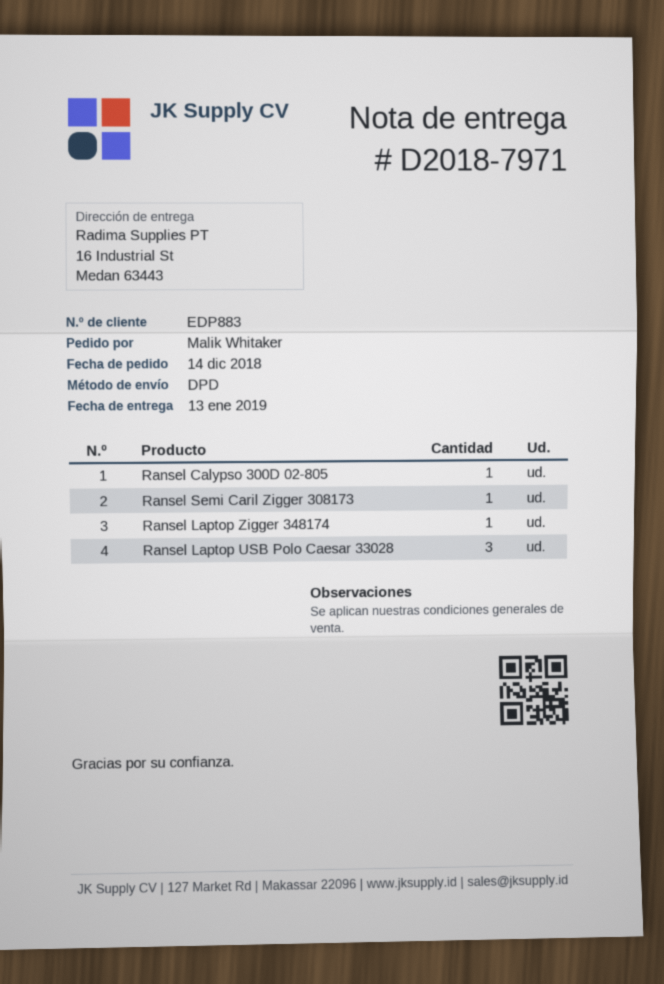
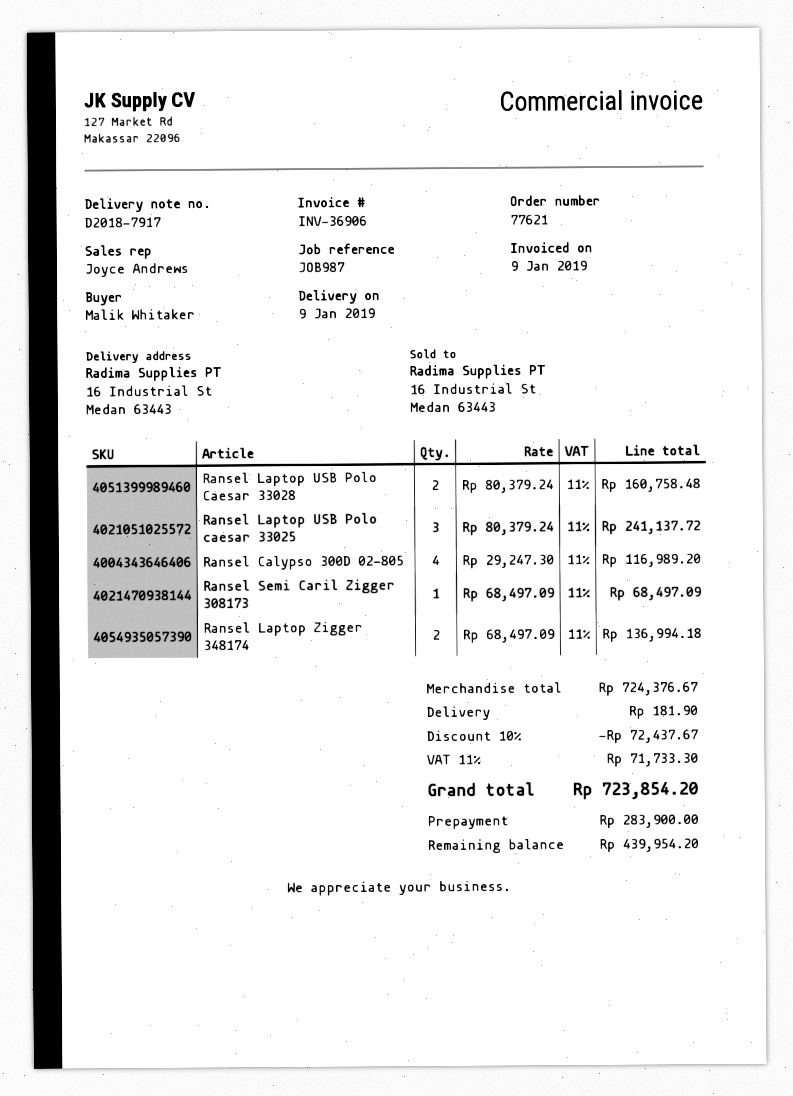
delivery note number: D2018-7971 -> D2018-7917
delivery date: 2019-01-13 -> 2019-01-09
Ransel Calypso 300D 02-805: 1 -> 4
Ransel Laptop Zigger 348174: 1 -> 2
Ransel Laptop USB Polo Caesar 33028: 3 -> 2
Ransel Laptop USB Polo caesar 33025: none -> 3

